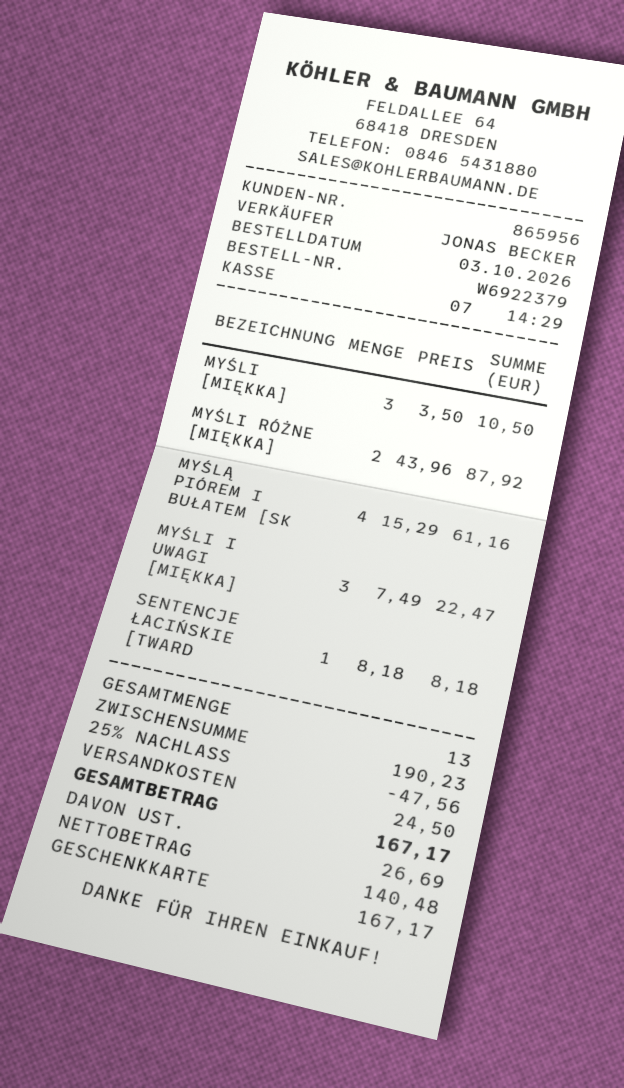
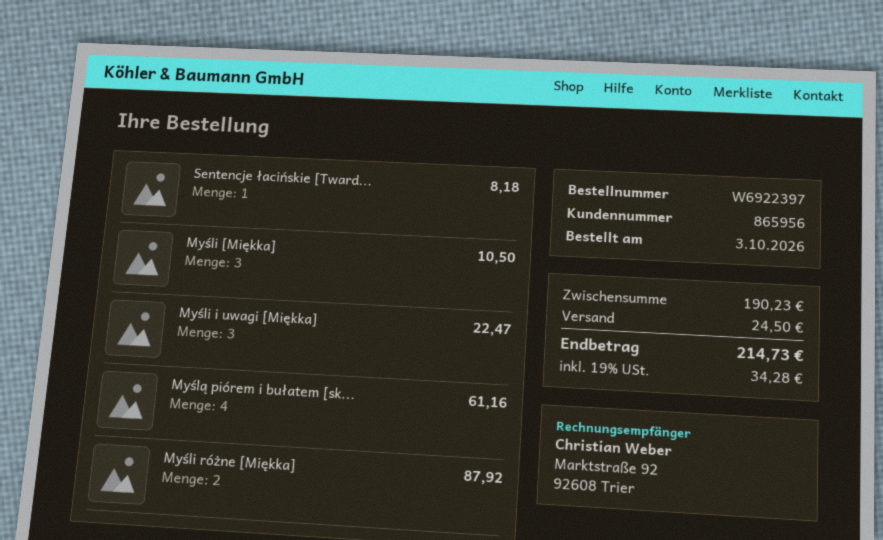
order number: W6922379 -> W6922397
discount: 25% = 47.56 -> none
tax: 26.69 -> 34.28
total: 167.17 -> 214.73

